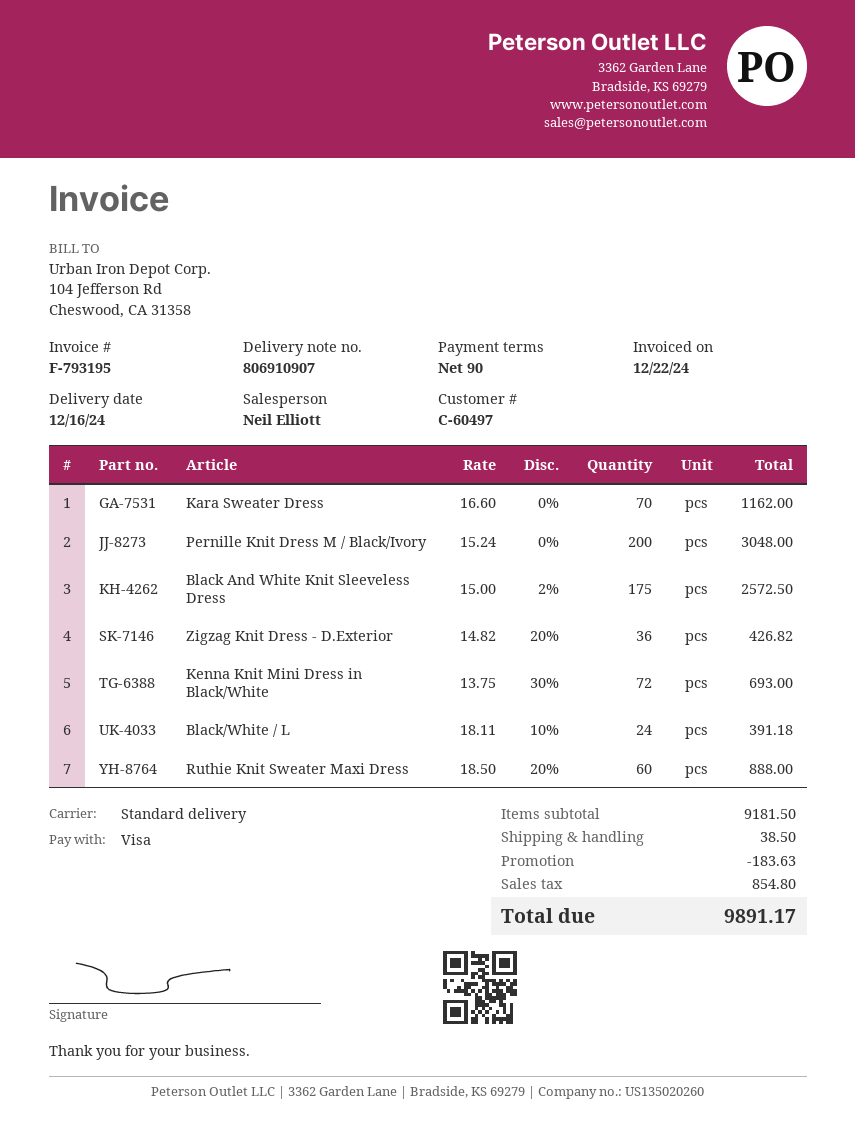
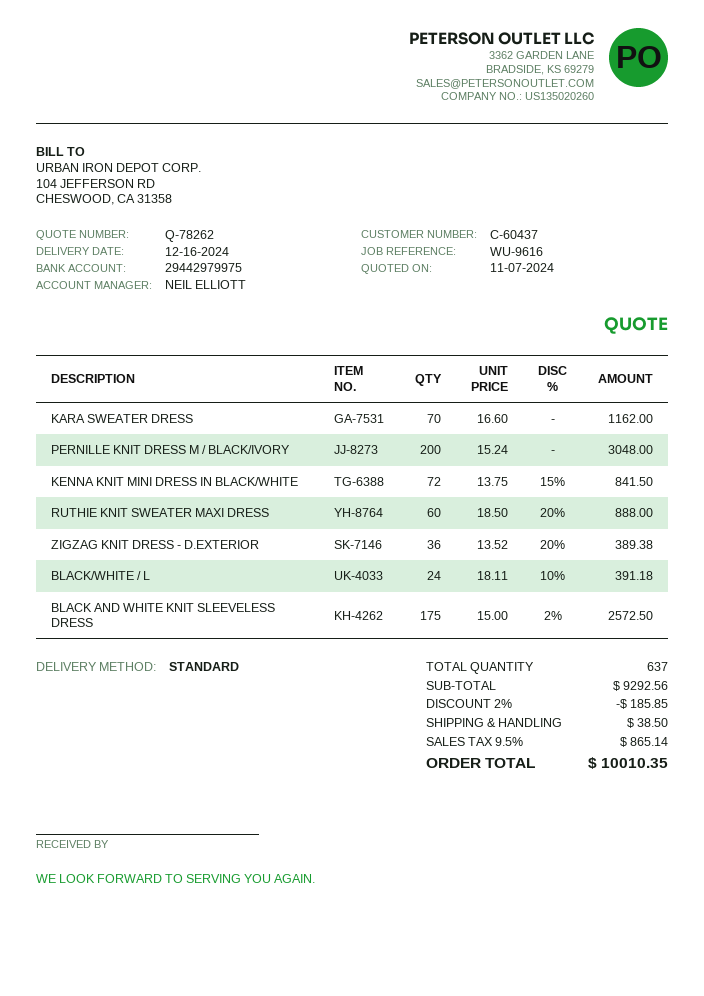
customer number: C-60497 -> C-60437
Zigzag Knit Dress - D.Exterior: 36 x 14.82 - 20% = 426.82 -> 36 x 13.52 - 20% = 389.38
Kenna Knit Mini Dress in Black/White: 72 x 13.75 - 30% = 693.00 -> 72 x 13.75 - 15% = 841.50
subtotal: 9181.50 -> 9292.56
discount: 183.63 -> 185.85
tax: 854.80 -> 865.14
total: 9891.17 -> 10010.35

